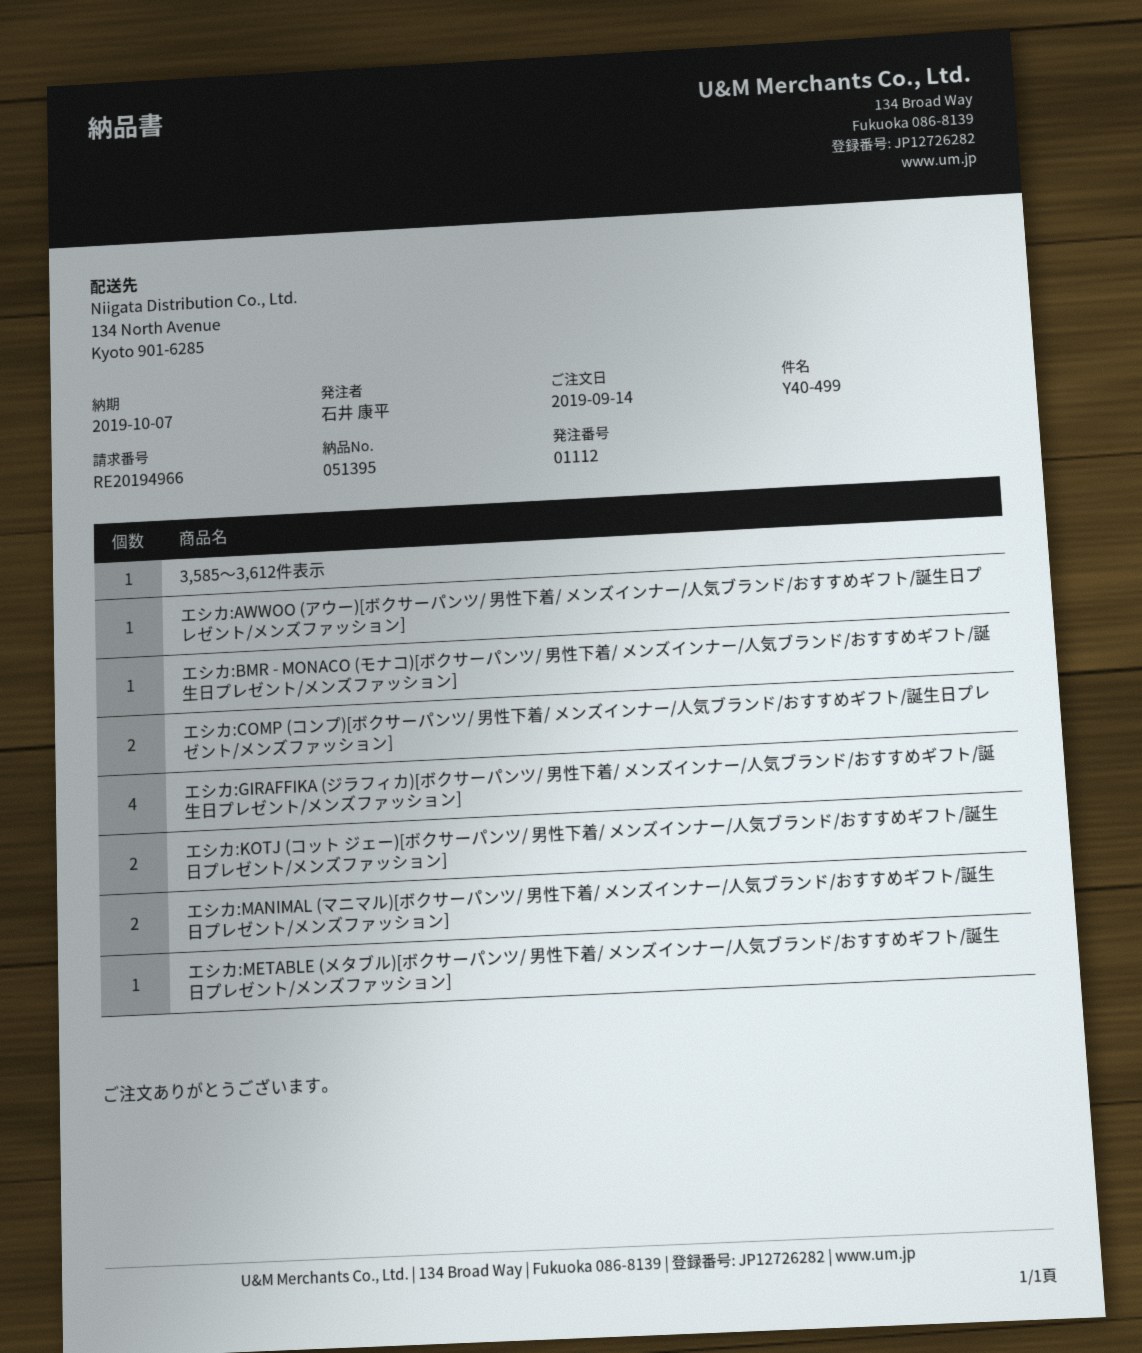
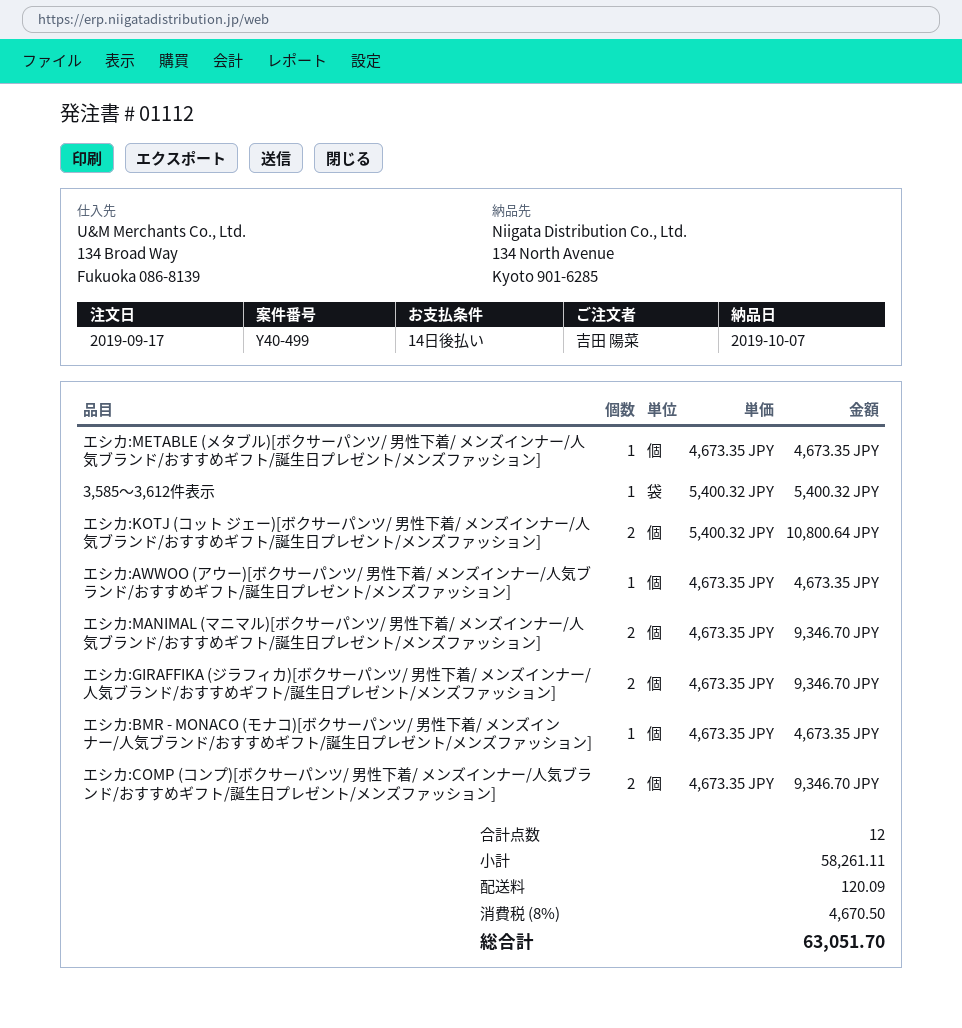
order date: 2019-09-14 -> 2019-09-17
ordered by: 石井 康平 -> 吉田 陽菜
エシカ:GIRAFFIKA (ジラフィカ)[ボクサーパンツ/ 男性下着/ メンズインナー/人気ブランド/おすすめギフト/誕生日プレゼント/メンズファッション]: 4 -> 2

